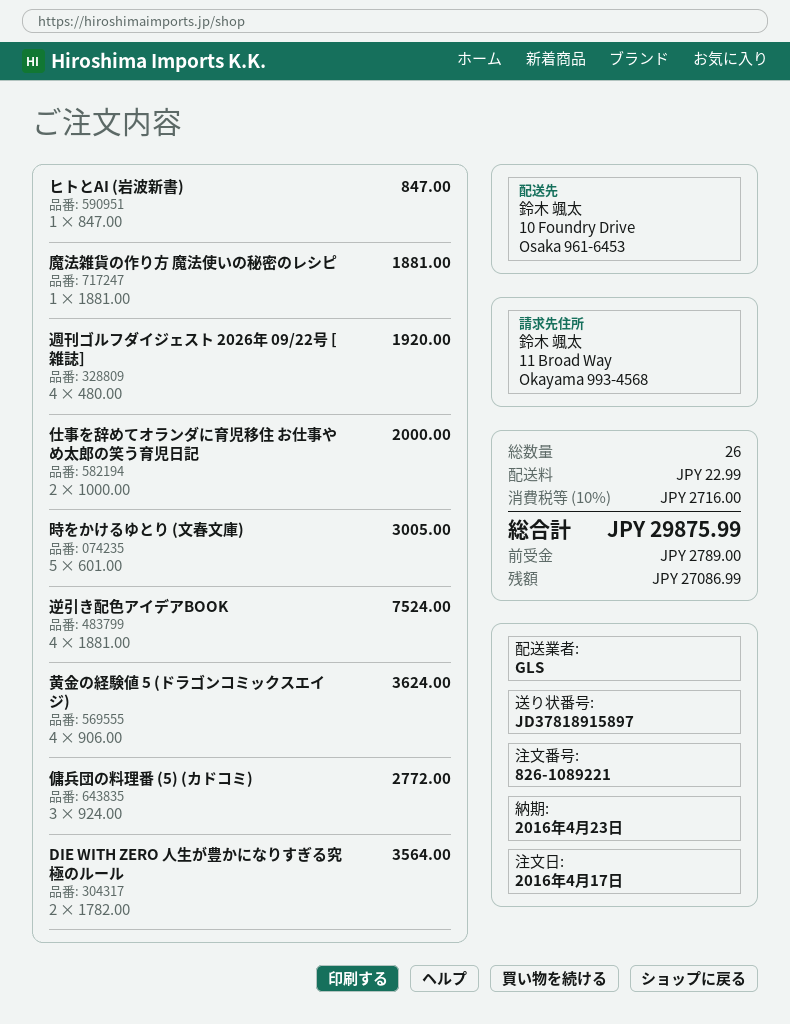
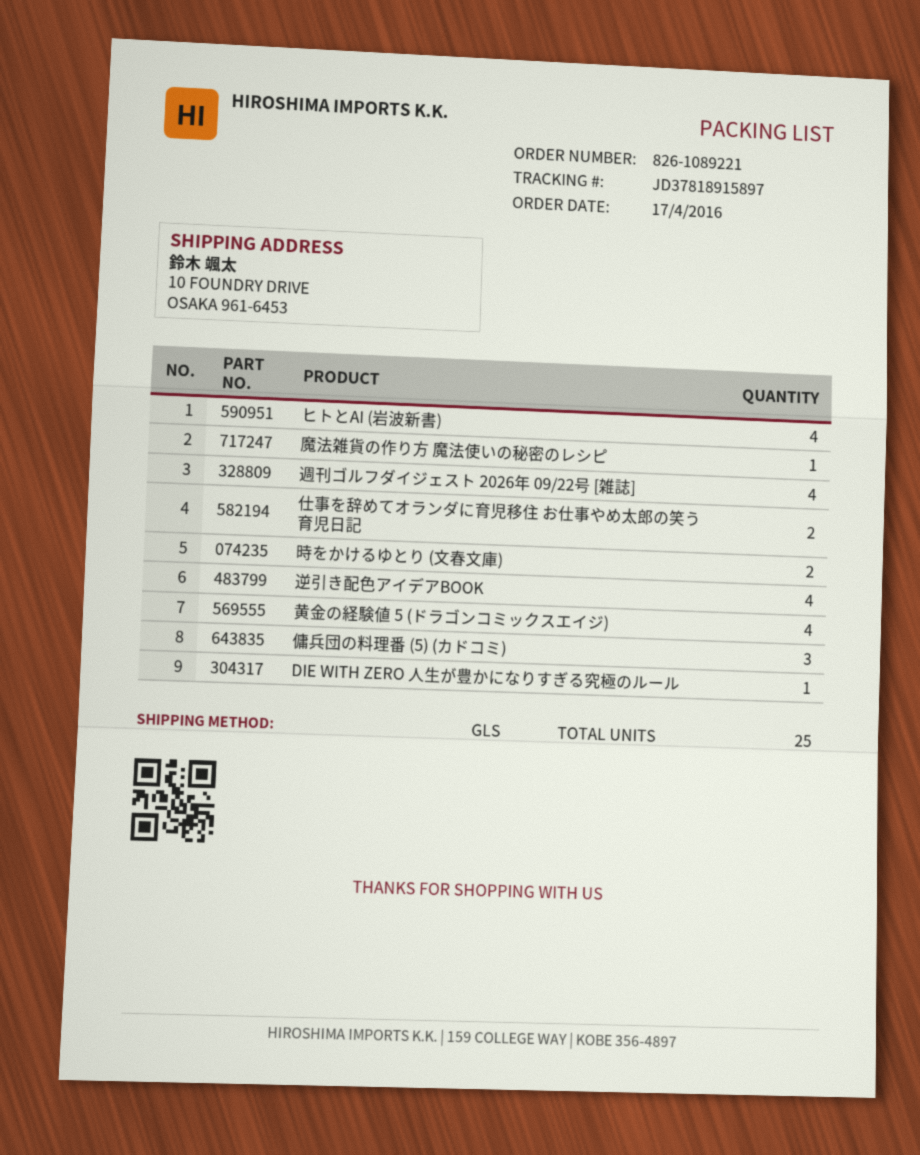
ヒトとAI (岩波新書): 1 -> 4
時をかけるゆとり (文春文庫): 5 -> 2
DIE WITH ZERO 人生が豊かになりすぎる究極のルール: 2 -> 1
total quantity: 26 -> 25

